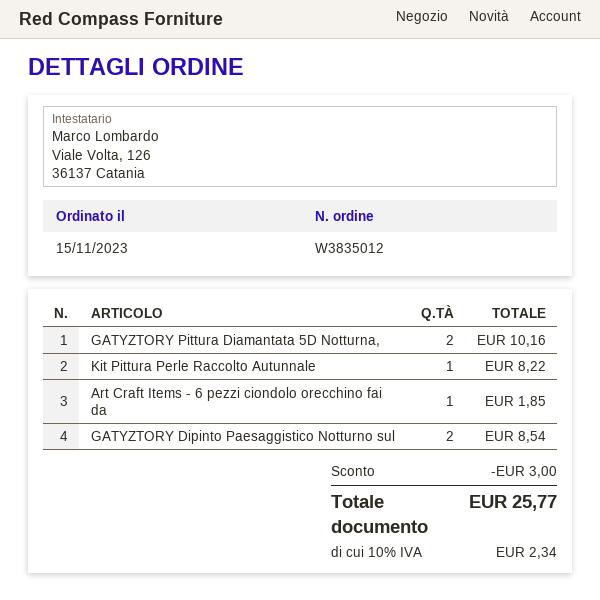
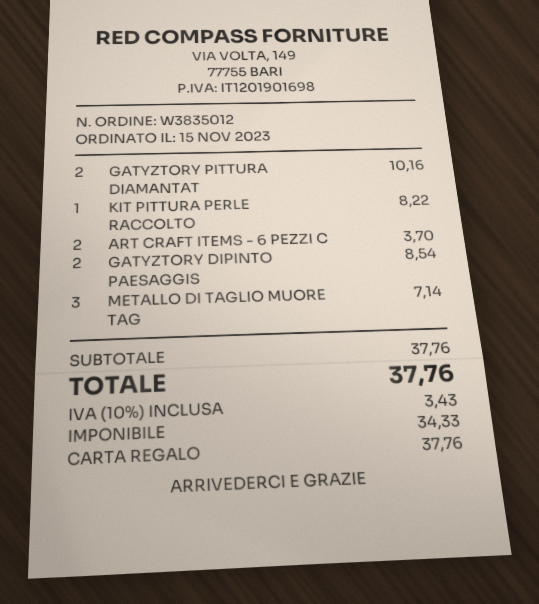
Art Craft Items - 6 pezzi ciondolo orecchino fai da: 1 for 1.85 -> 2 for 3.70
METALLO DI TAGLIO MUORE TAG: none -> 3 for 7.14
discount: 3.00 -> none
tax: 10% = 2.34 -> 10% = 3.43
total: 25.77 -> 37.76

